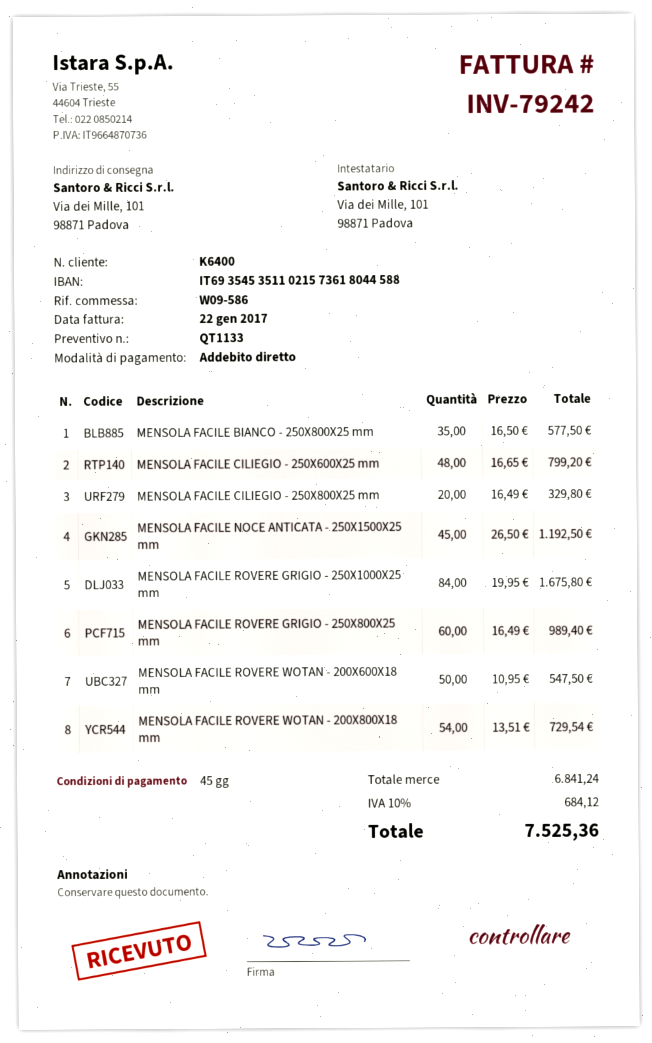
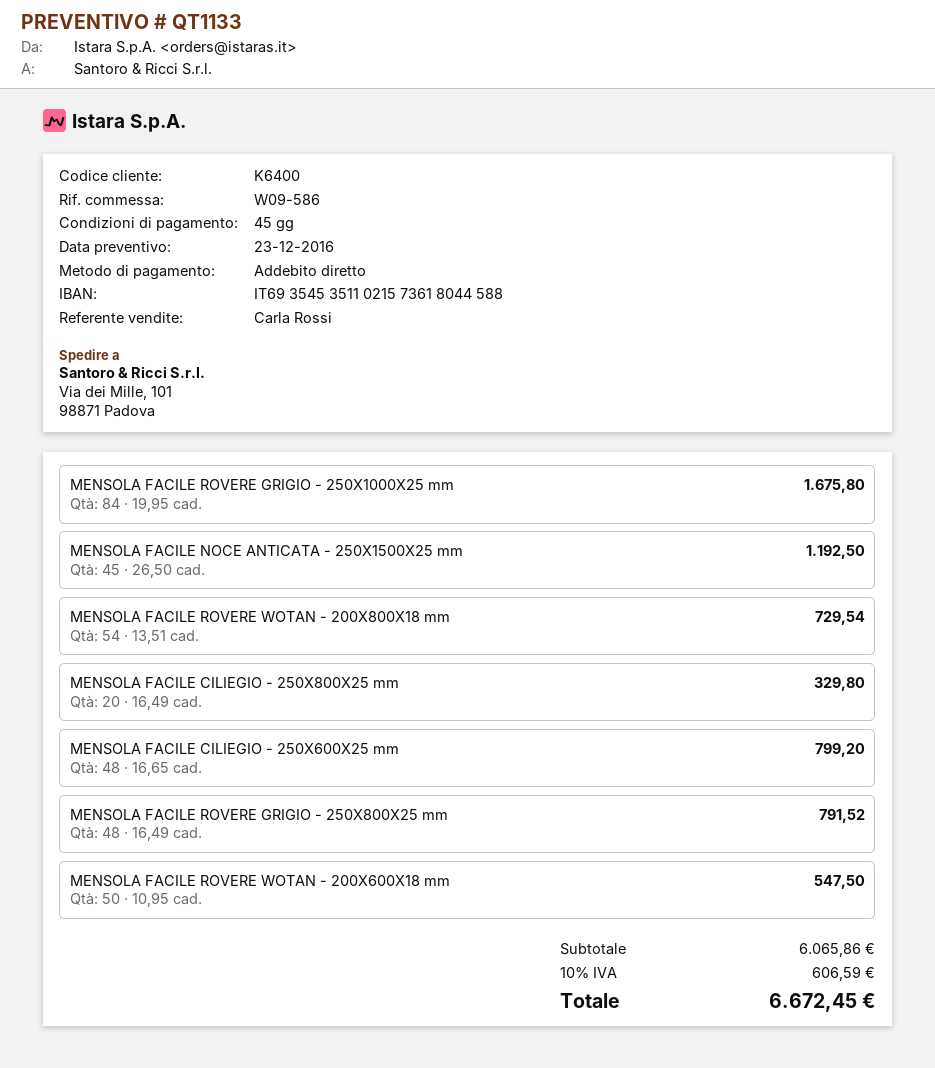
MENSOLA FACILE BIANCO - 250X800X25 mm: 35 x 16.50 = 577.50 -> none
MENSOLA FACILE ROVERE GRIGIO - 250X800X25 mm: 60 x 16.49 = 989.40 -> 48 x 16.49 = 791.52
subtotal: 6841.24 -> 6065.86
tax: 10% = 684.12 -> 10% = 606.59
total: 7525.36 -> 6672.45

